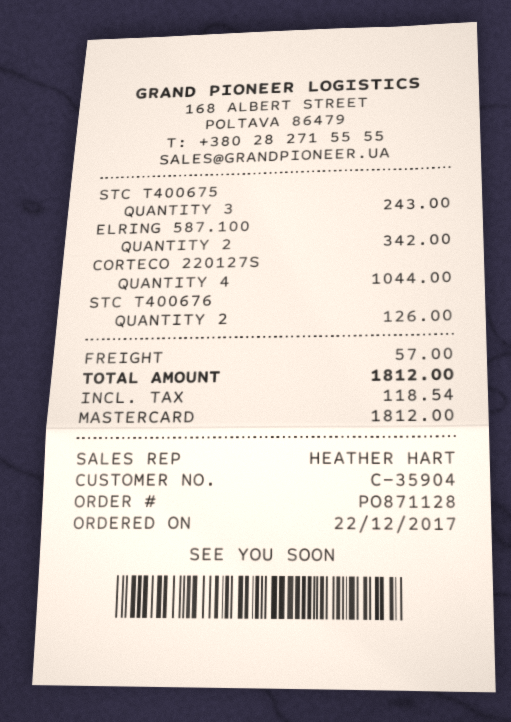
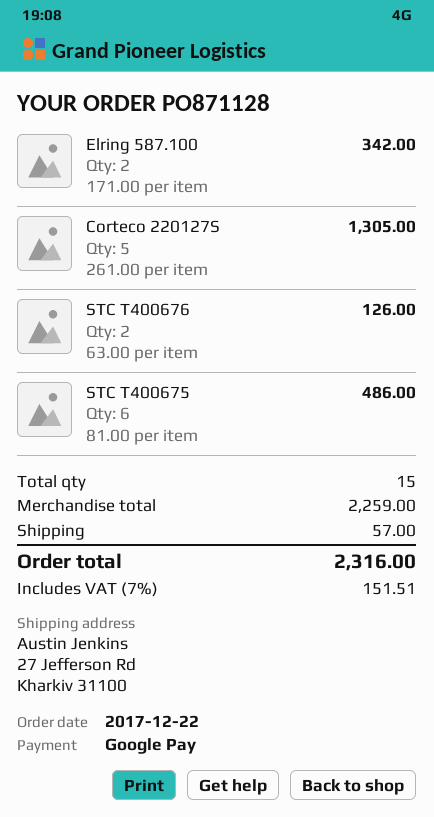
payment method: Mastercard -> Google Pay
STC T400675: 3 for 243.00 -> 6 for 486.00
CORTECO 220127S: 4 for 1044.00 -> 5 for 1305.00
tax: 118.54 -> 151.51
total: 1812.00 -> 2316.00

